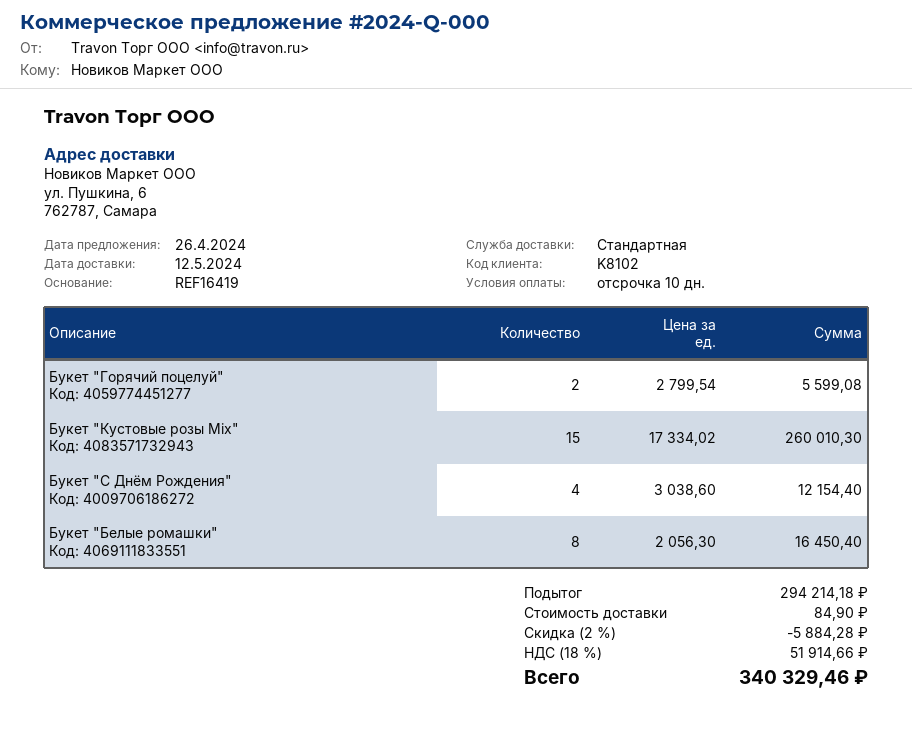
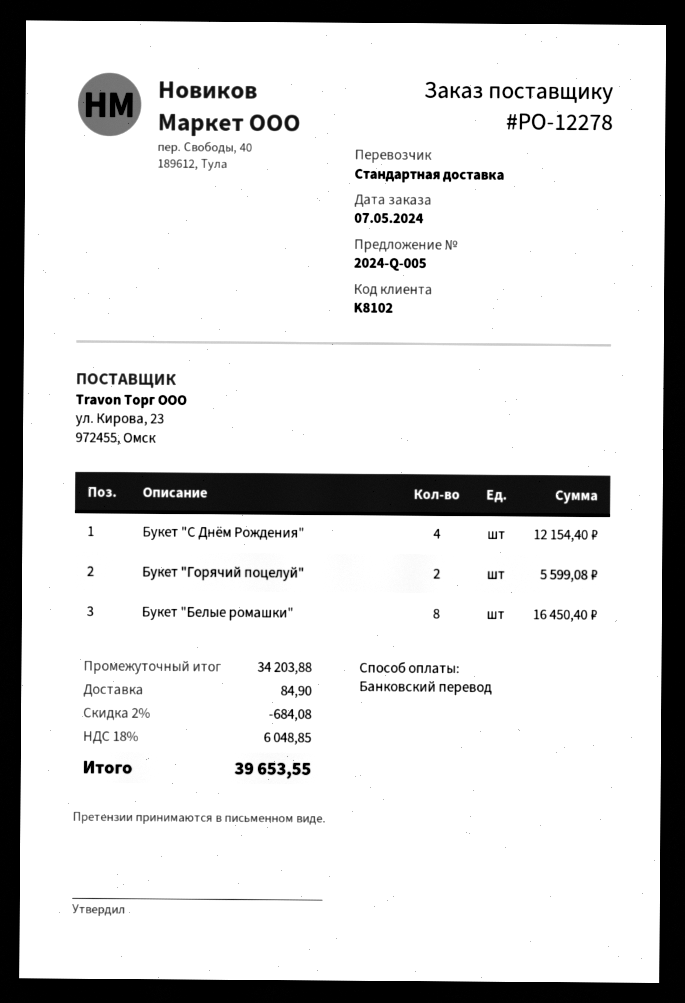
quote number: 2024-Q-000 -> 2024-Q-005
Букет "Кустовые розы Mix": 15 for 260010.30 -> none
subtotal: 294214.18 -> 34203.88
discount: 2% = 5884.28 -> 2% = 684.08
tax: 18% = 51914.66 -> 18% = 6048.85
total: 340329.46 -> 39653.55

